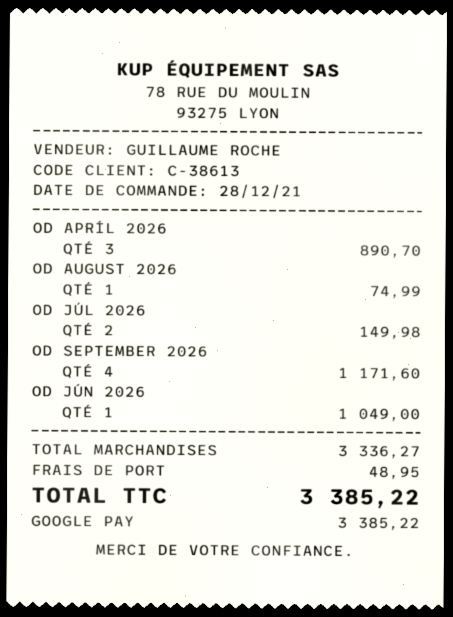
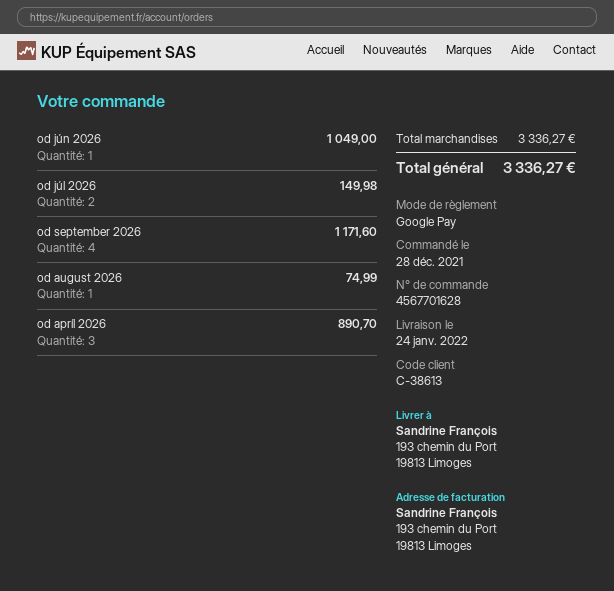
shipping: 48.95 -> none
total: 3385.22 -> 3336.27

